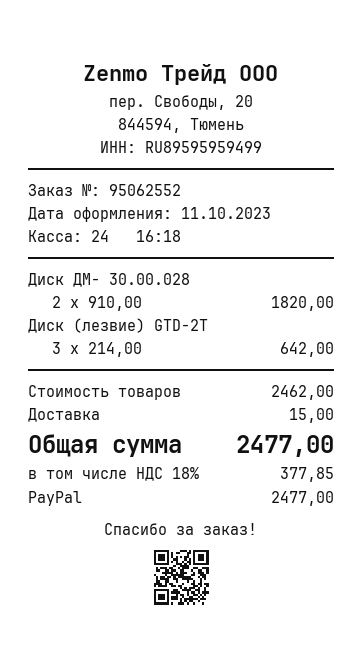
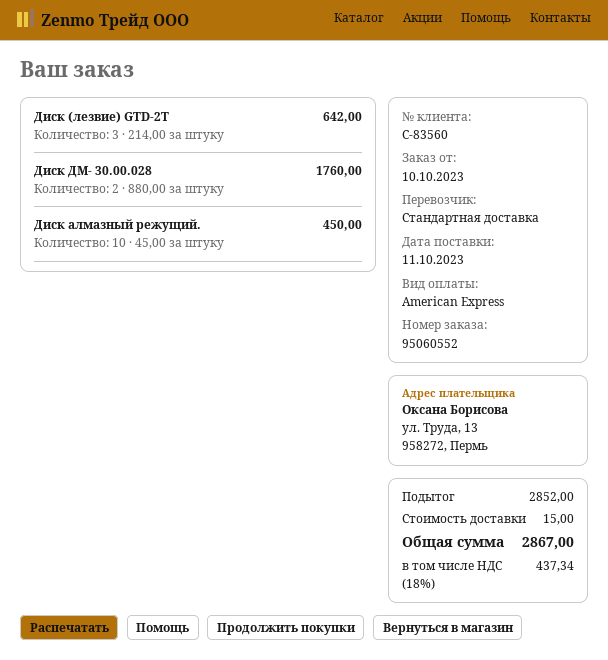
order number: 95062552 -> 95060552
order date: 2023-10-11 -> 2023-10-10
payment method: PayPal -> American Express
Диск ДМ- 30.00.028: 2 x 910.00 = 1820.00 -> 2 x 880.00 = 1760.00
Диск алмазный режущий.: none -> 10 x 45.00 = 450.00
subtotal: 2462.00 -> 2852.00
tax: 18% = 377.85 -> 18% = 437.34
total: 2477.00 -> 2867.00

